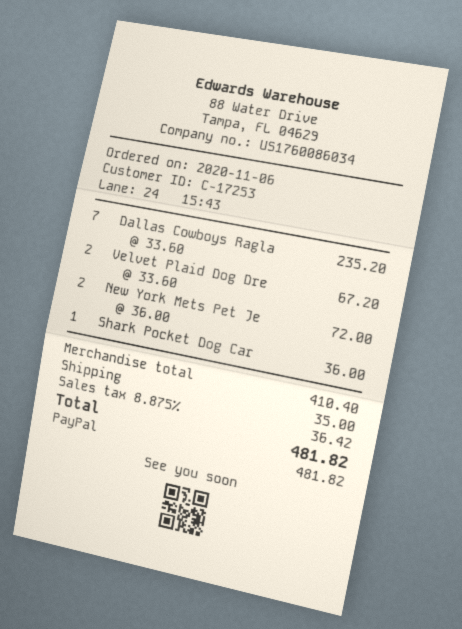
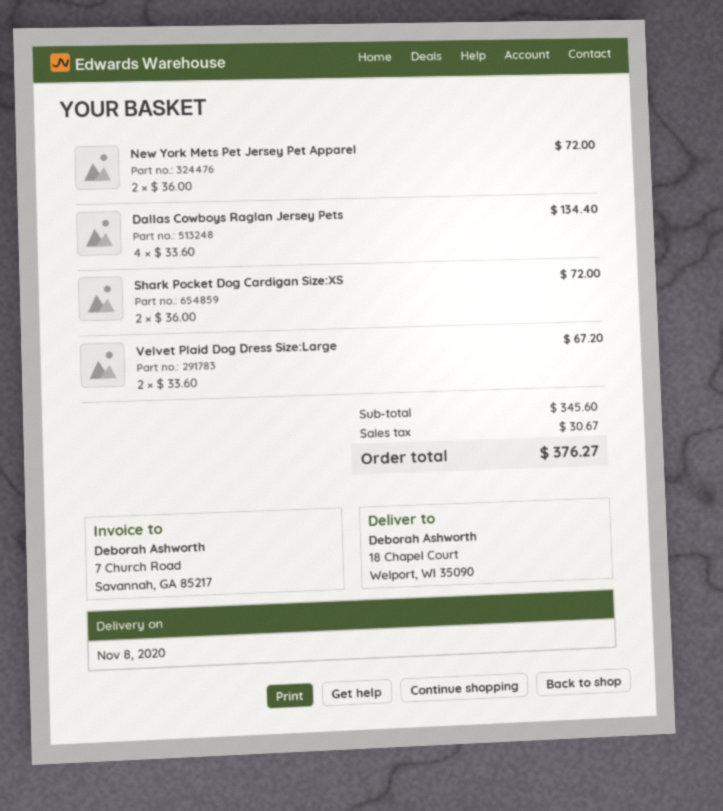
Dallas Cowboys Ragla: 7 x 33.60 = 235.20 -> 4 x 33.60 = 134.40
Shark Pocket Dog Car: 1 x 36.00 = 36.00 -> 2 x 36.00 = 72.00
subtotal: 410.40 -> 345.60
shipping: 35.00 -> none
tax: 36.42 -> 30.67
total: 481.82 -> 376.27

